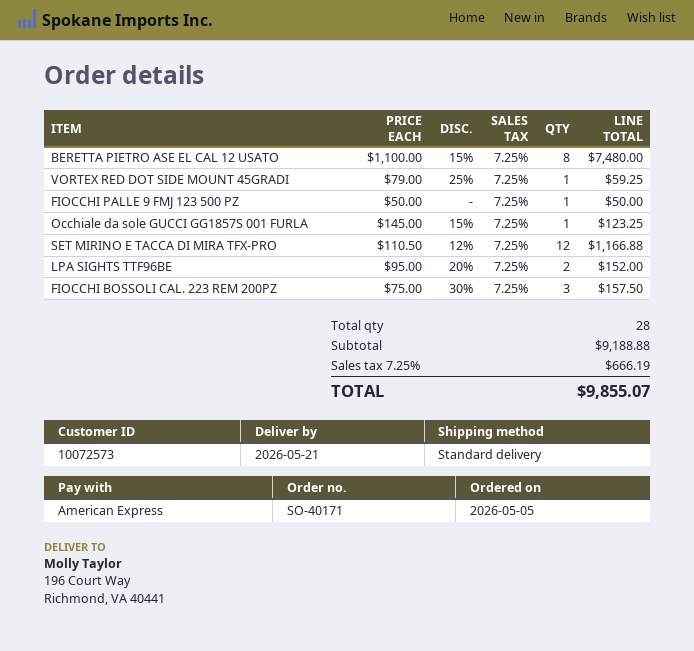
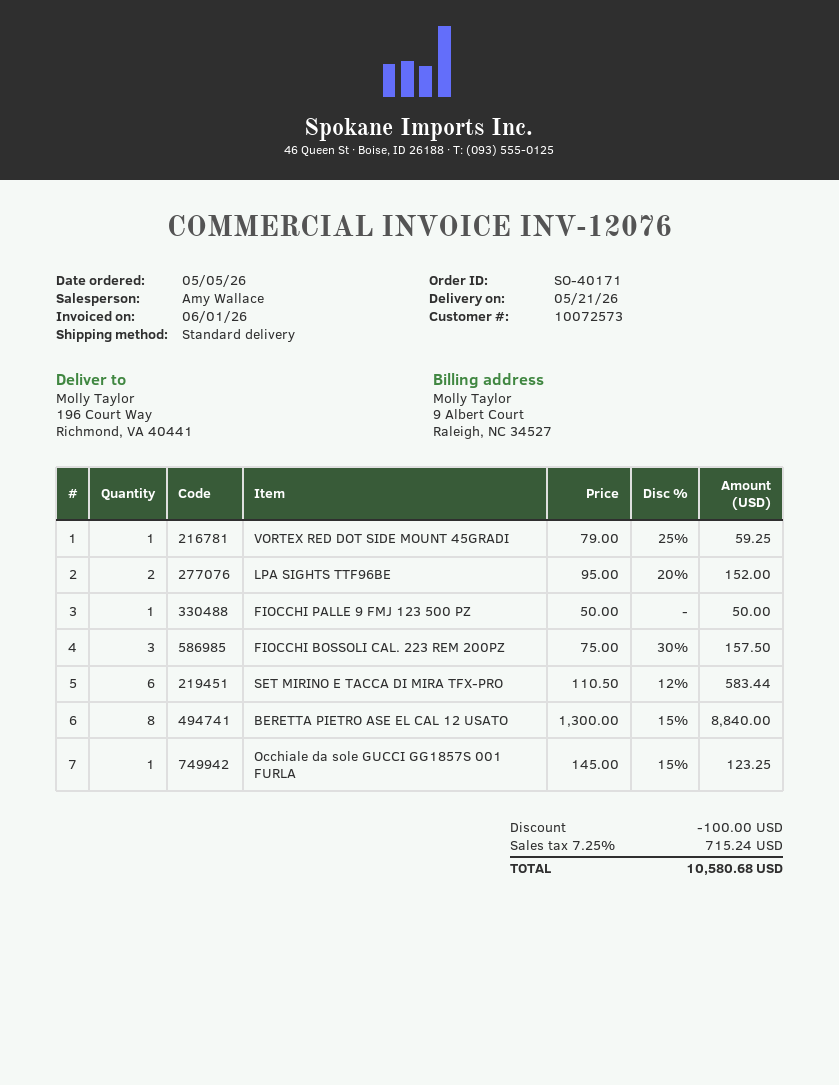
BERETTA PIETRO ASE EL CAL 12 USATO: 8 x 1100.00 - 15% = 7480.00 -> 8 x 1300.00 - 15% = 8840.00
SET MIRINO E TACCA DI MIRA TFX-PRO: 12 x 110.50 - 12% = 1166.88 -> 6 x 110.50 - 12% = 583.44
discount: none -> 100.00
tax: 7.25% = 666.19 -> 7.25% = 715.24
total: 9855.07 -> 10580.68

